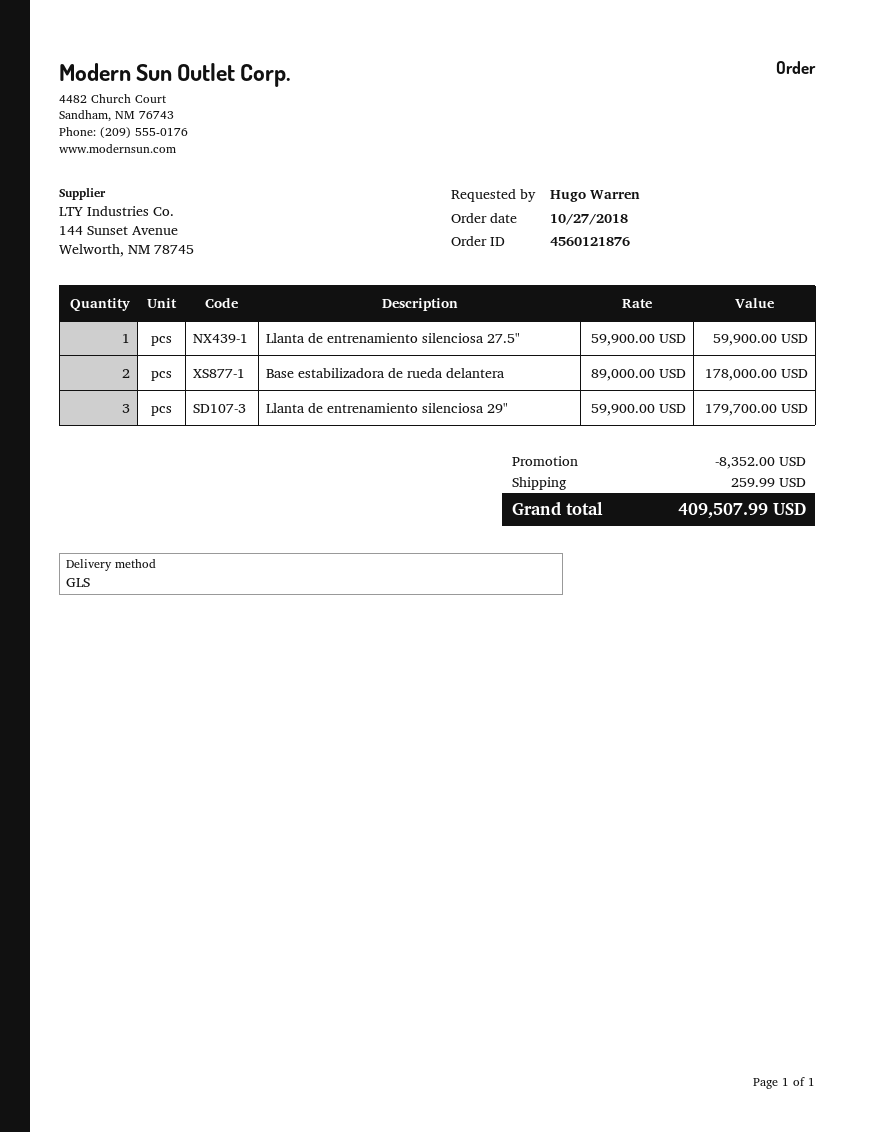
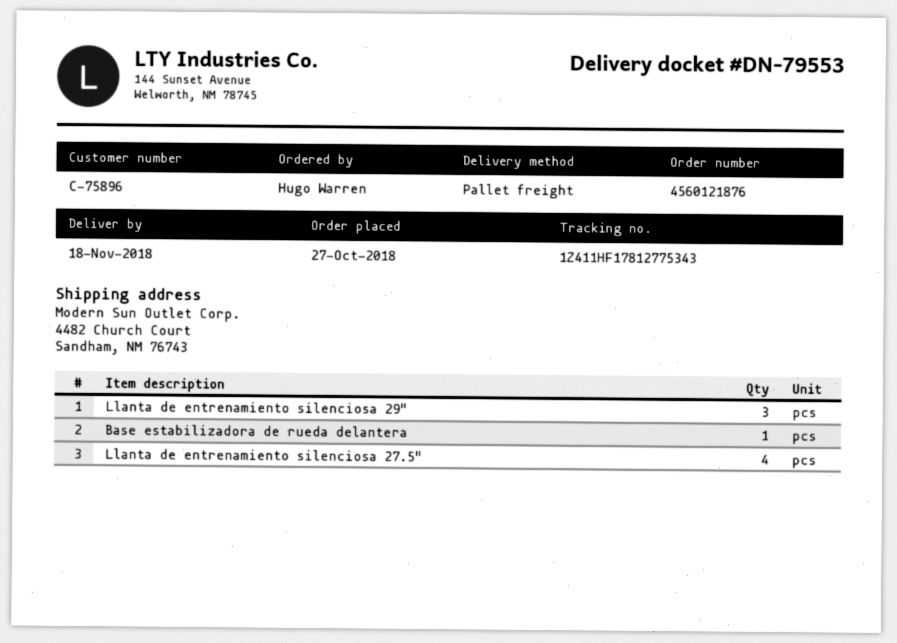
shipping method: GLS -> pallet freight
Llanta de entrenamiento silenciosa 27.5": 1 -> 4
Base estabilizadora de rueda delantera: 2 -> 1

